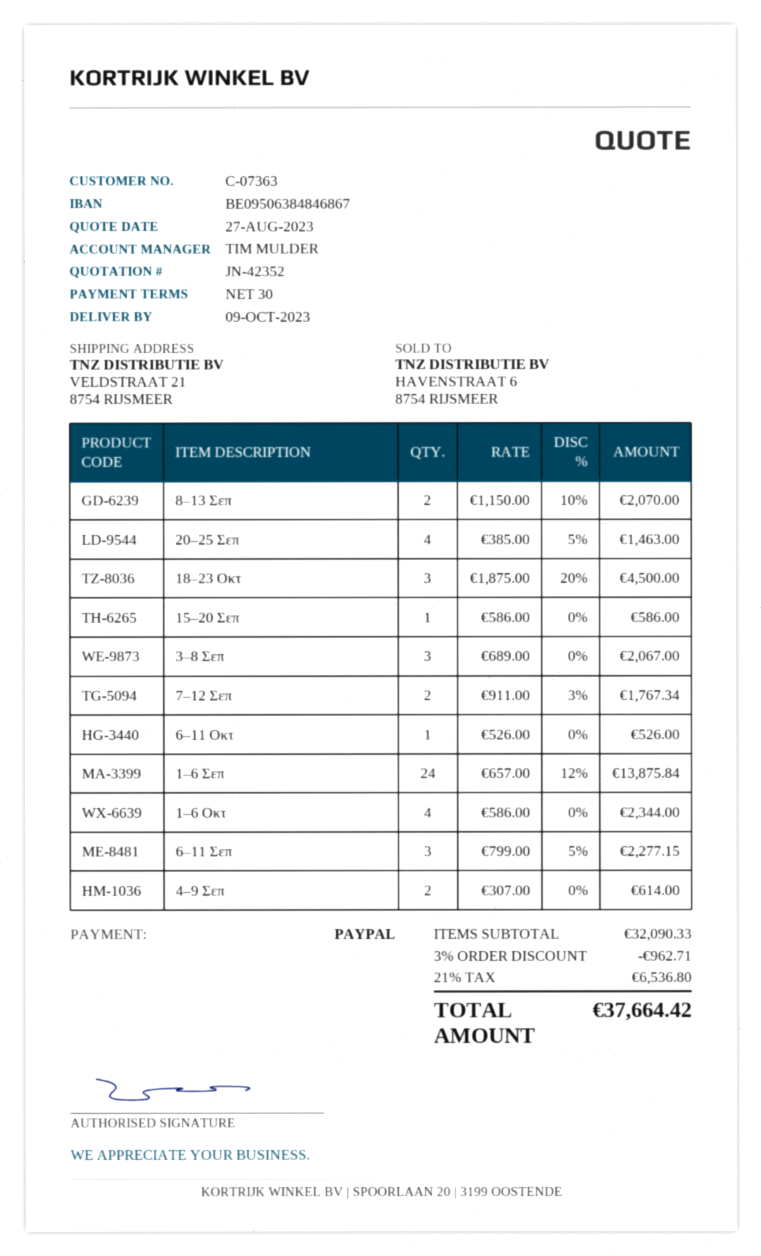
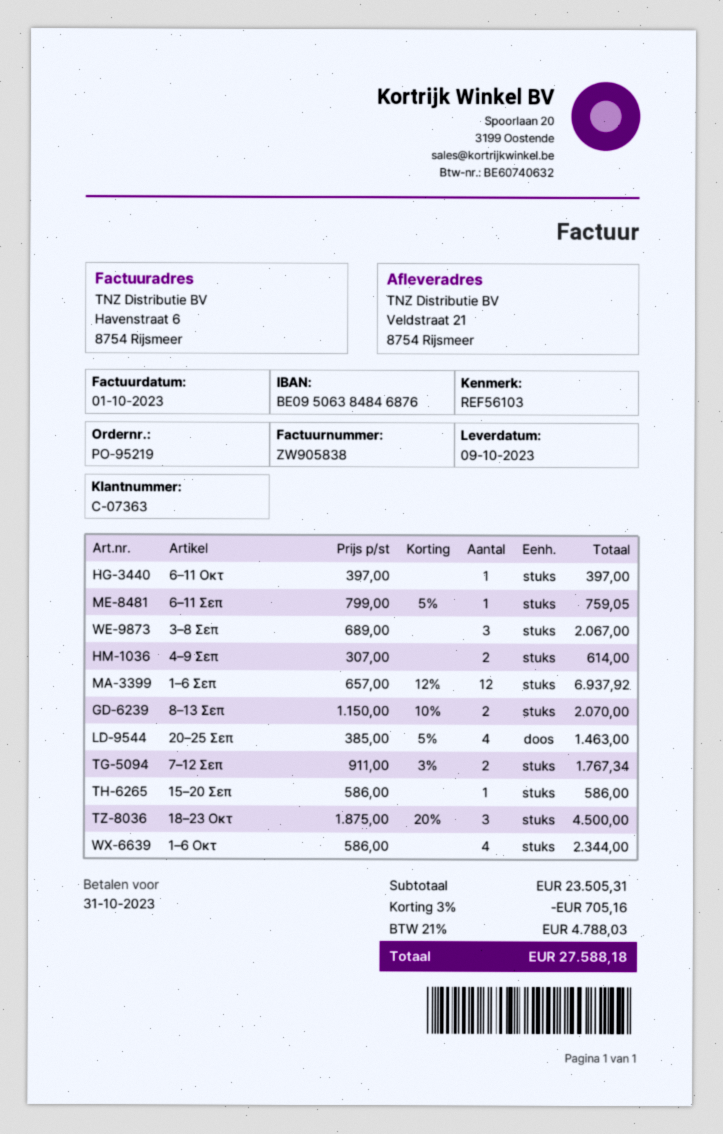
bank account: BE09506384846867 -> BE09506384846876
6–11 Οκτ: 1 x 526.00 = 526.00 -> 1 x 397.00 = 397.00
1–6 Σεπ: 24 x 657.00 - 12% = 13875.84 -> 12 x 657.00 - 12% = 6937.92
6–11 Σεπ: 3 x 799.00 - 5% = 2277.15 -> 1 x 799.00 - 5% = 759.05
subtotal: 32090.33 -> 23505.31
discount: 3% = 962.71 -> 3% = 705.16
tax: 21% = 6536.80 -> 21% = 4788.03
total: 37664.42 -> 27588.18

